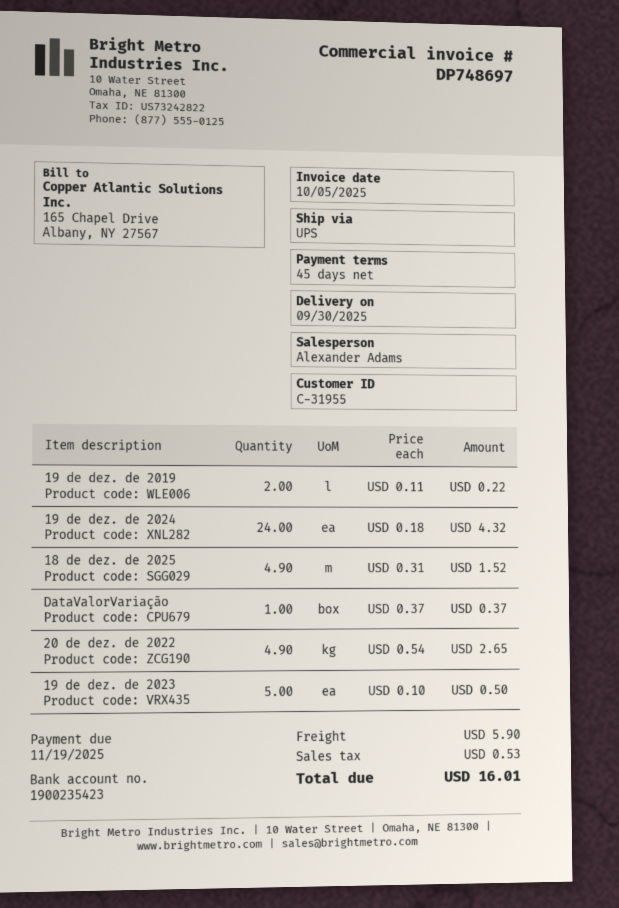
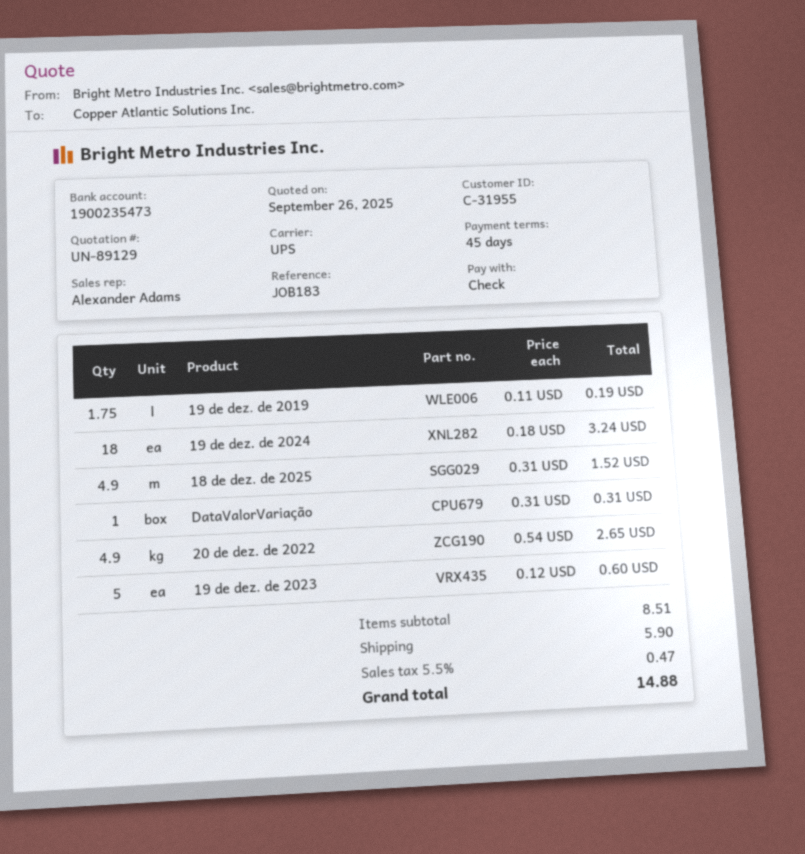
bank account: 1900235423 -> 1900235473
19 de dez. de 2019: 2 x 0.11 = 0.22 -> 1.75 x 0.11 = 0.19
19 de dez. de 2024: 24 x 0.18 = 4.32 -> 18 x 0.18 = 3.24
DataValorVariação: 1 x 0.37 = 0.37 -> 1 x 0.31 = 0.31
19 de dez. de 2023: 5 x 0.10 = 0.50 -> 5 x 0.12 = 0.60
tax: 0.53 -> 0.47
total: 16.01 -> 14.88

